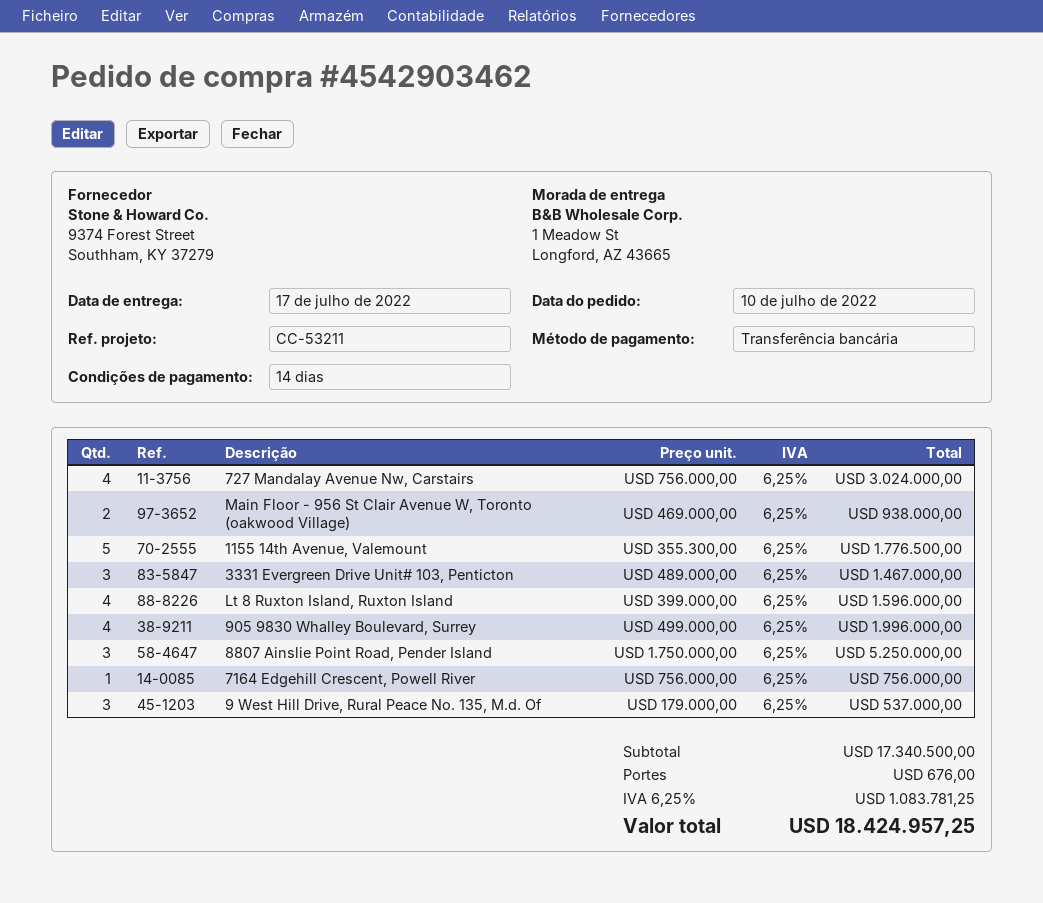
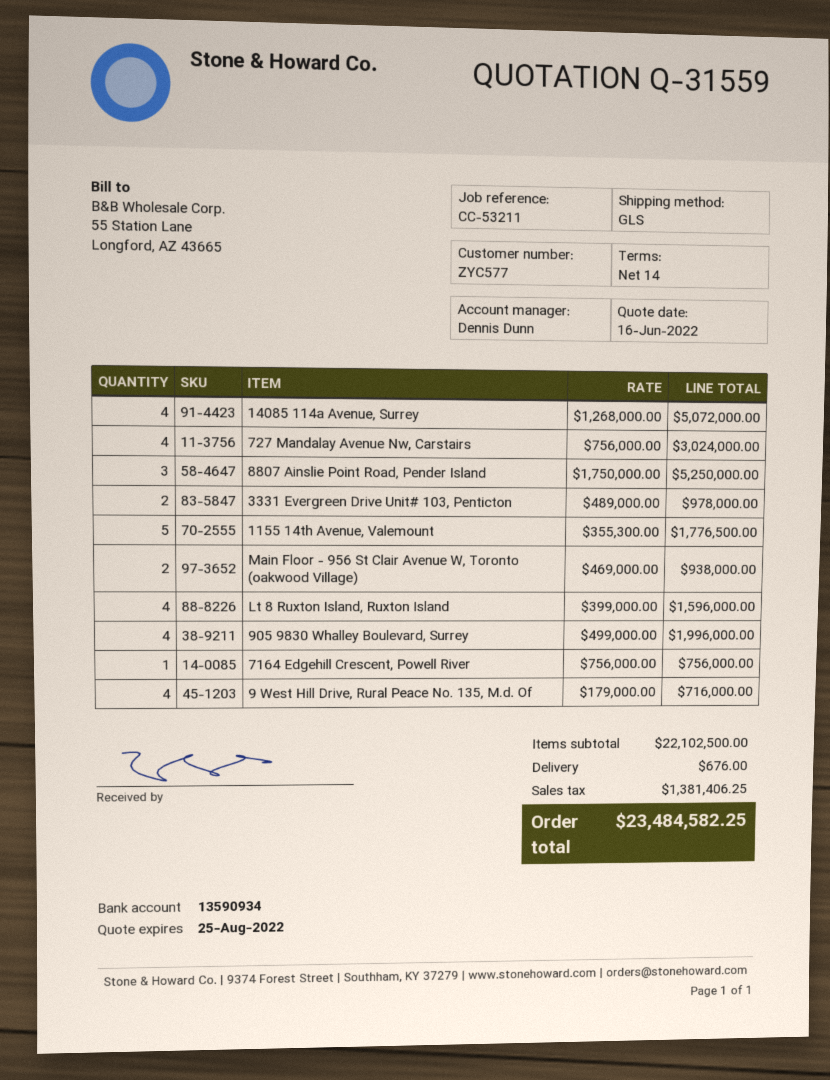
3331 Evergreen Drive Unit# 103, Penticton: 3 x 489000.00 = 1467000.00 -> 2 x 489000.00 = 978000.00
9 West Hill Drive, Rural Peace No. 135, M.d. Of: 3 x 179000.00 = 537000.00 -> 4 x 179000.00 = 716000.00
14085 114a Avenue, Surrey: none -> 4 x 1268000.00 = 5072000.00
subtotal: 17340500.00 -> 22102500.00
tax: 1083781.25 -> 1381406.25
total: 18424957.25 -> 23484582.25

